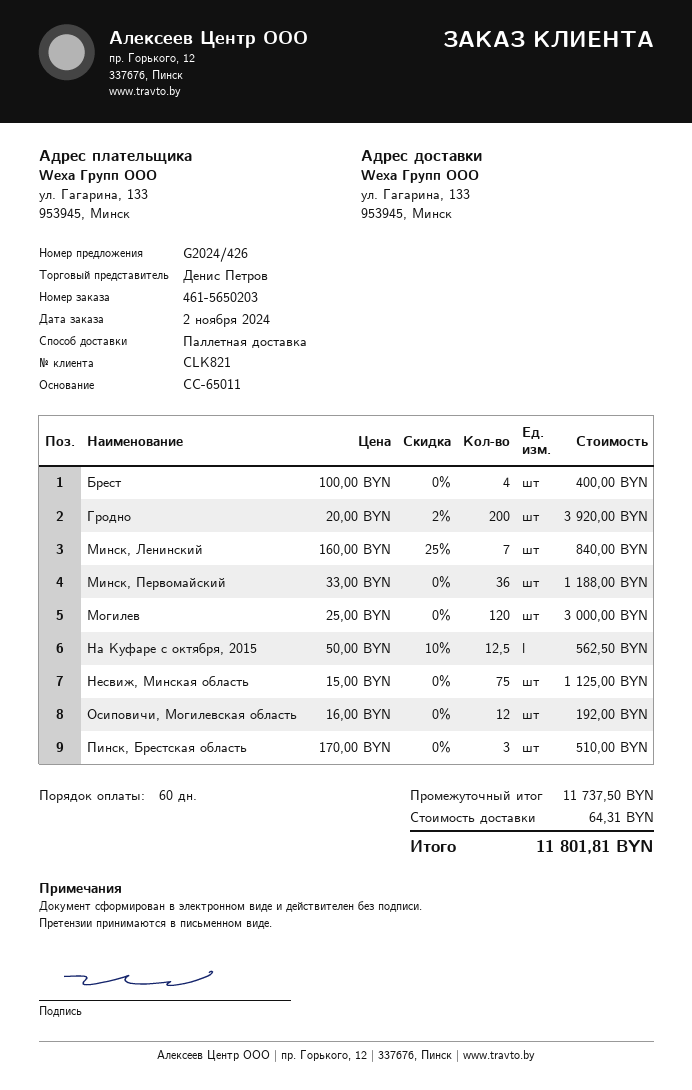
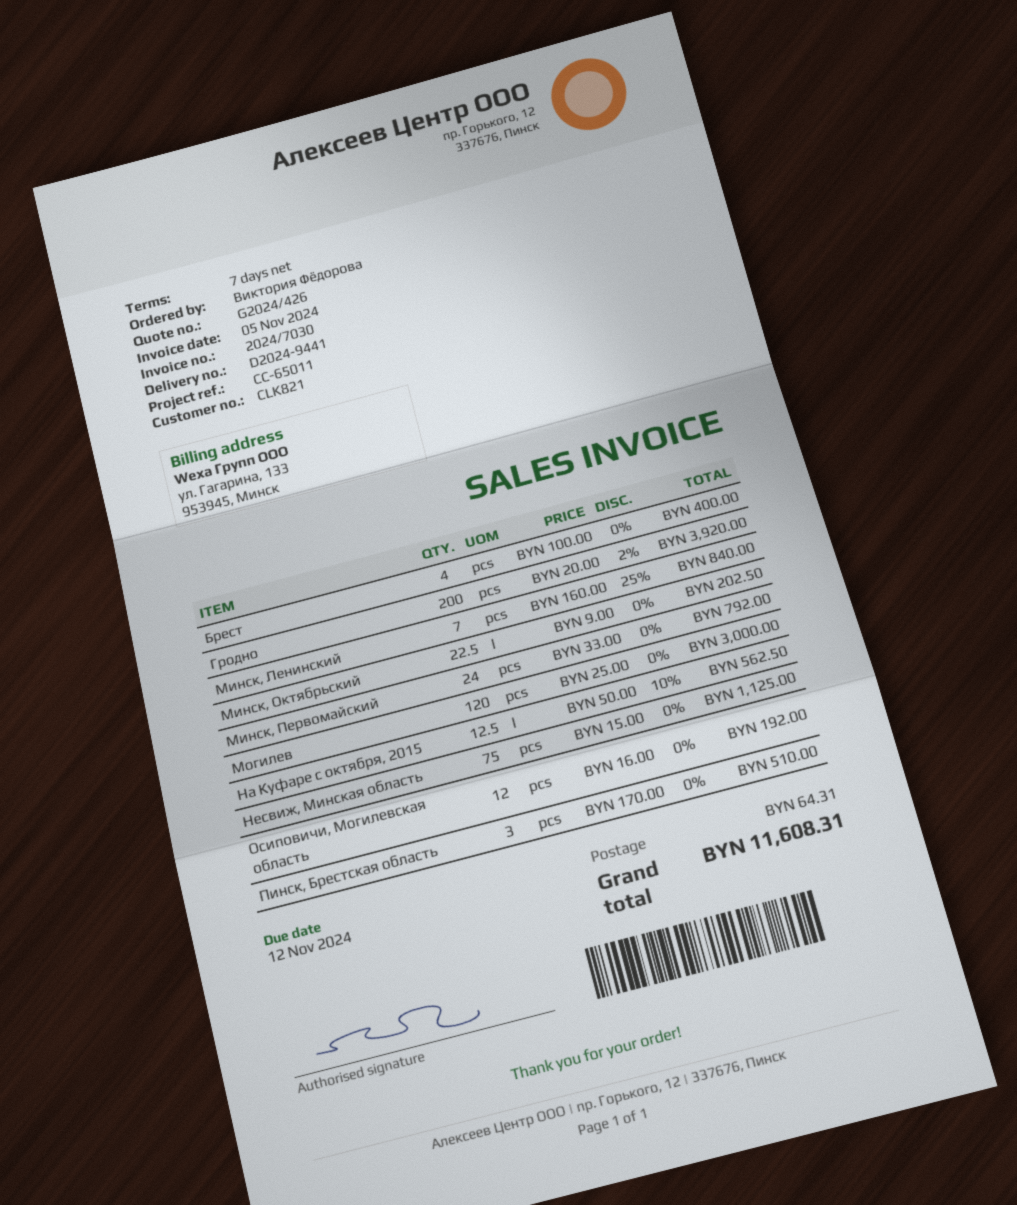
payment terms: 60 days -> 7 days
Минск, Первомайский: 36 x 33.00 = 1188.00 -> 24 x 33.00 = 792.00
Минск, Октябрьский: none -> 22.5 x 9.00 = 202.50
total: 11801.81 -> 11608.31

